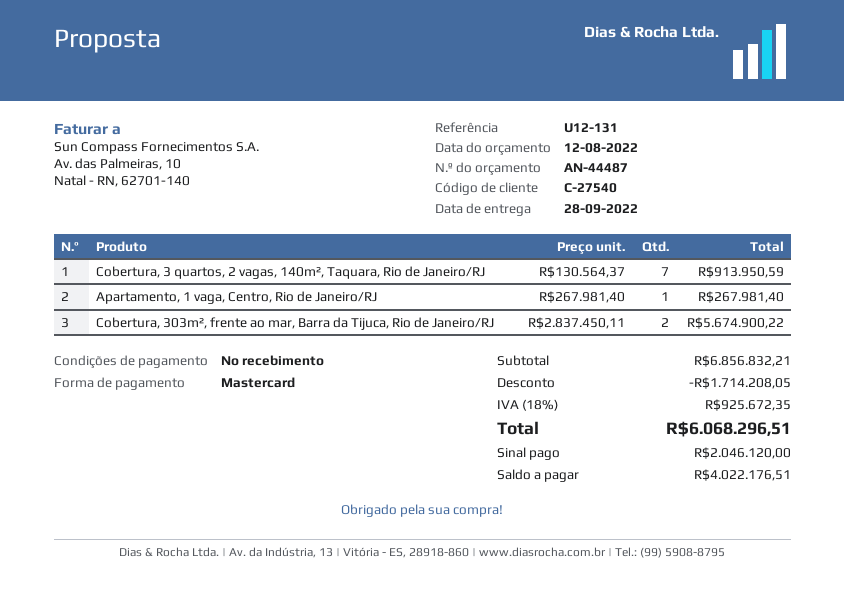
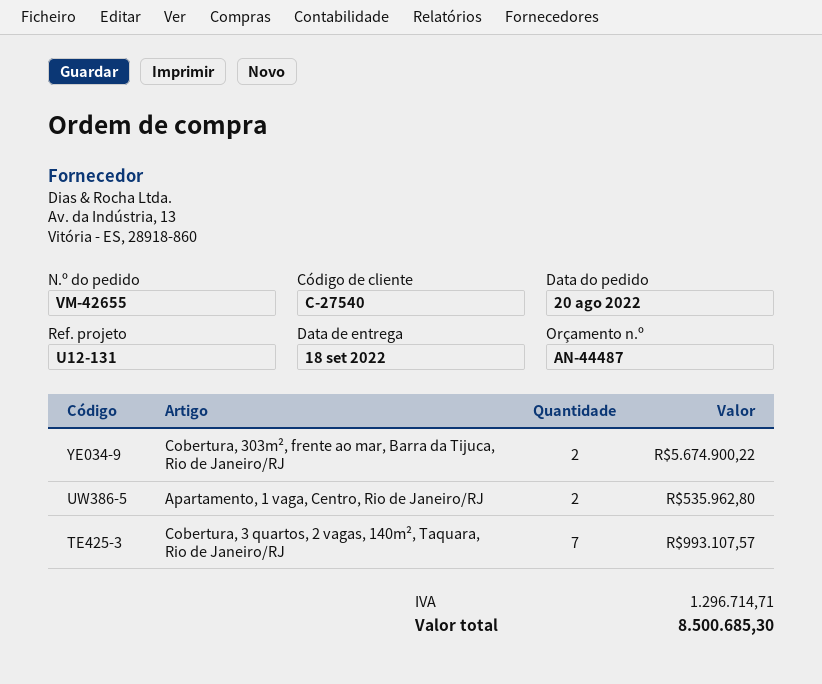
delivery date: 2022-09-28 -> 2022-09-18
Cobertura, 3 quartos, 2 vagas, 140m², Taquara, Rio de Janeiro/RJ: 7 for 913950.59 -> 7 for 993107.57
Apartamento, 1 vaga, Centro, Rio de Janeiro/RJ: 1 for 267981.40 -> 2 for 535962.80
discount: 1714208.05 -> none
tax: 925672.35 -> 1296714.71
total: 6068296.51 -> 8500685.30

